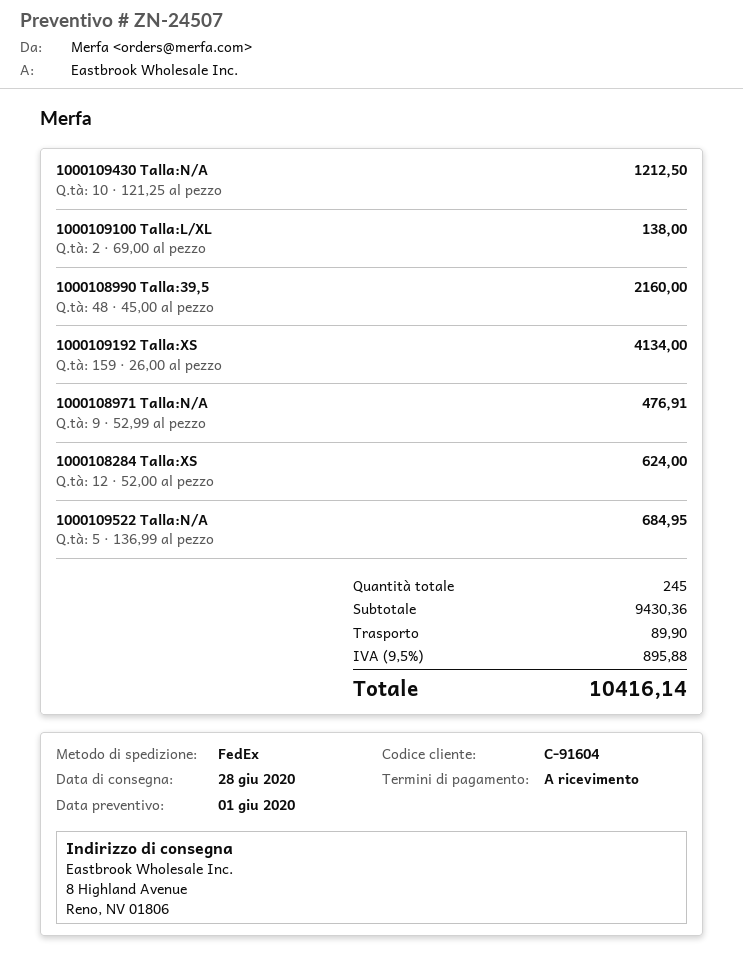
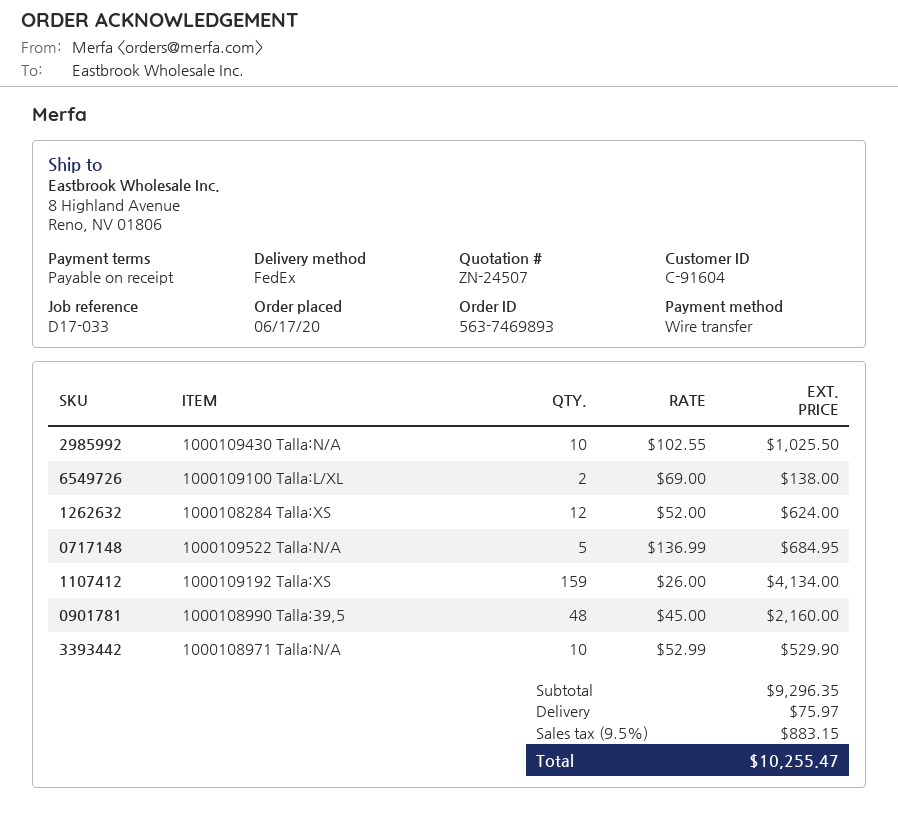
1000109430 Talla:N/A: 10 x 121.25 = 1212.50 -> 10 x 102.55 = 1025.50
1000108971 Talla:N/A: 9 x 52.99 = 476.91 -> 10 x 52.99 = 529.90
subtotal: 9430.36 -> 9296.35
shipping: 89.90 -> 75.97
tax: 9.5% = 895.88 -> 9.5% = 883.15
total: 10416.14 -> 10255.47

